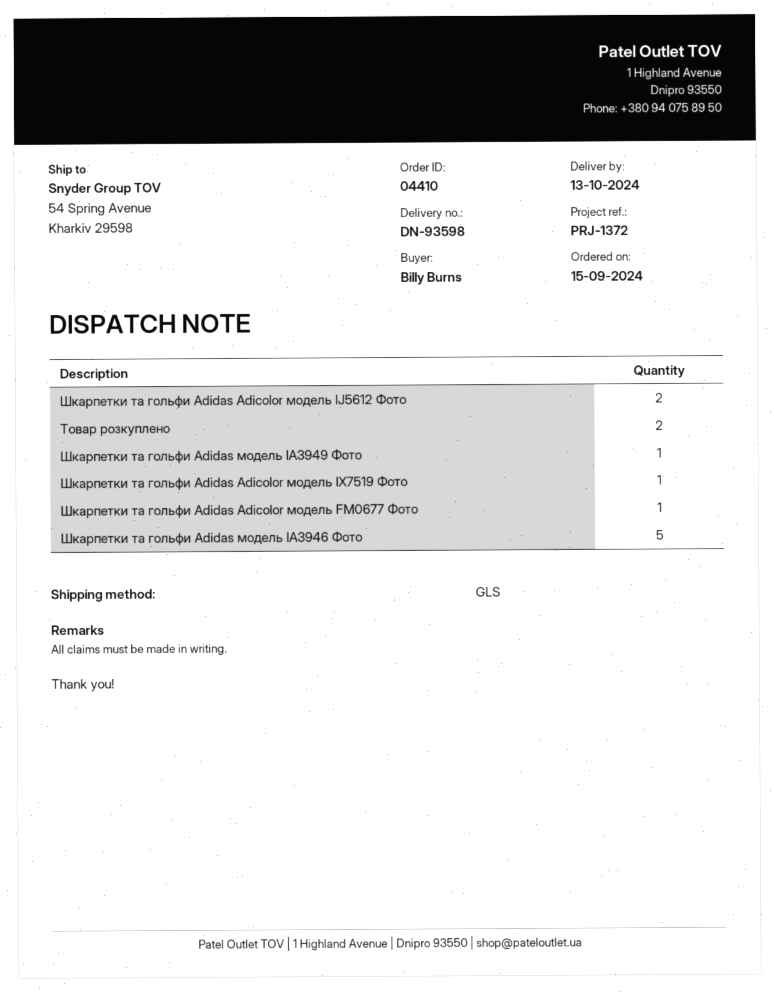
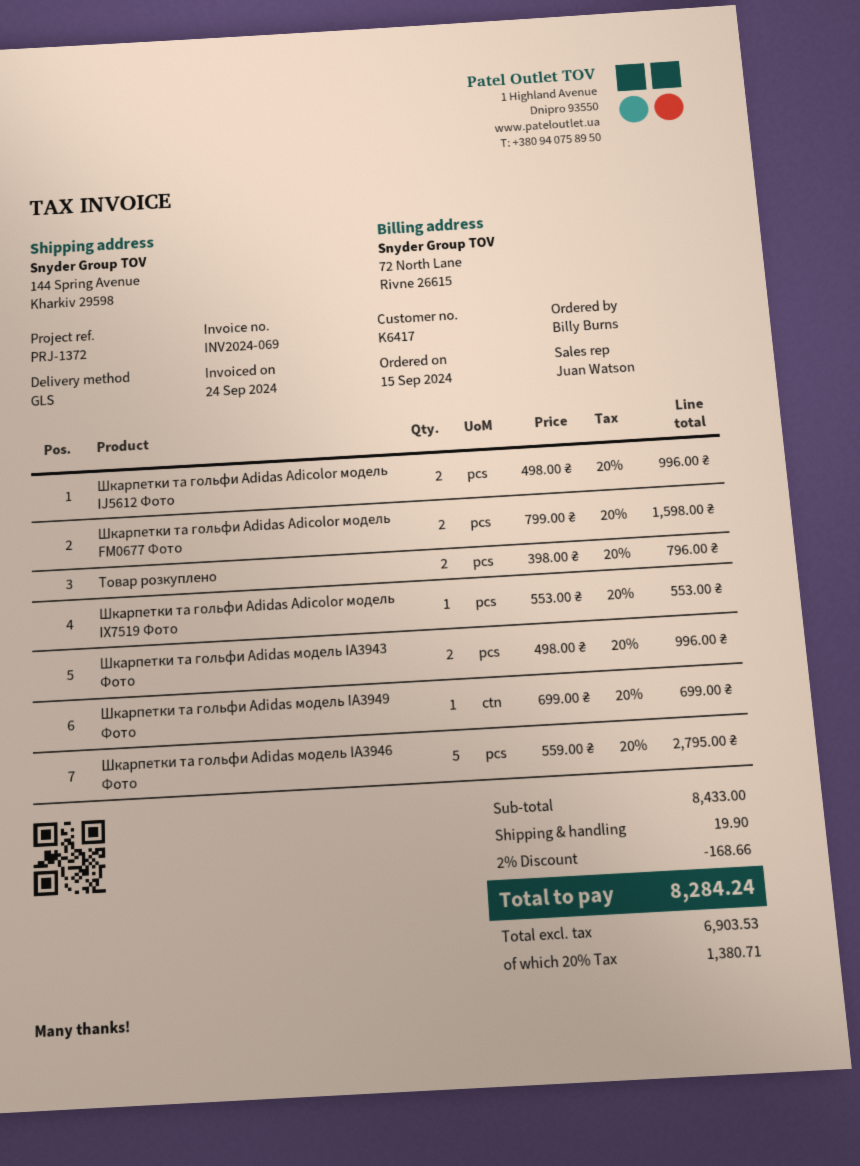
ship to: 54 Spring Avenue, Kharkiv 29598 -> 144 Spring Avenue, Kharkiv 29598
Шкарпетки та гольфи Adidas Adicolor модель FM0677 Фото: 1 -> 2
Шкарпетки та гольфи Adidas модель IA3943 Фото: none -> 2

